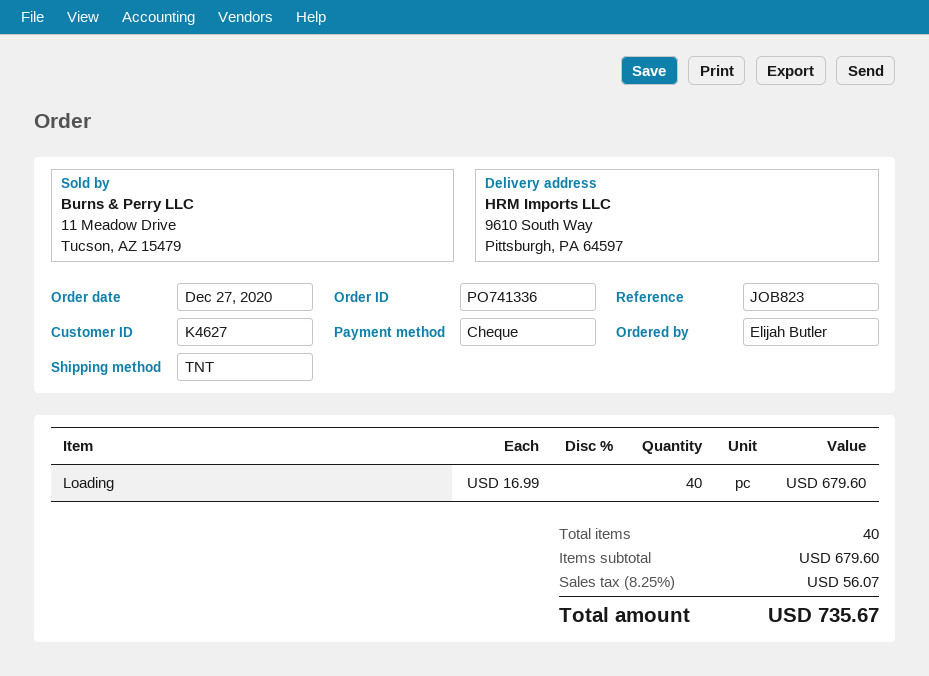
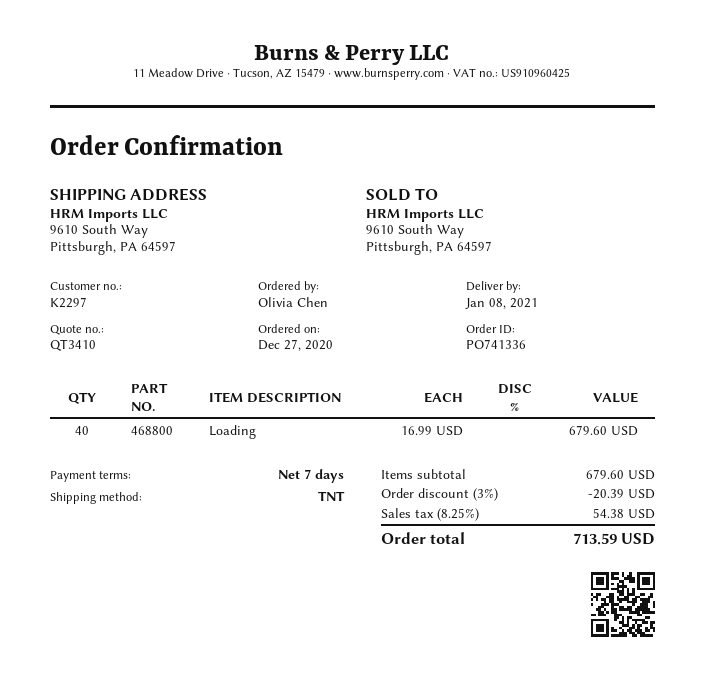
customer number: K4627 -> K2297
ordered by: Elijah Butler -> Olivia Chen
discount: none -> 3% = 20.39
tax: 8.25% = 56.07 -> 8.25% = 54.38
total: 735.67 -> 713.59

